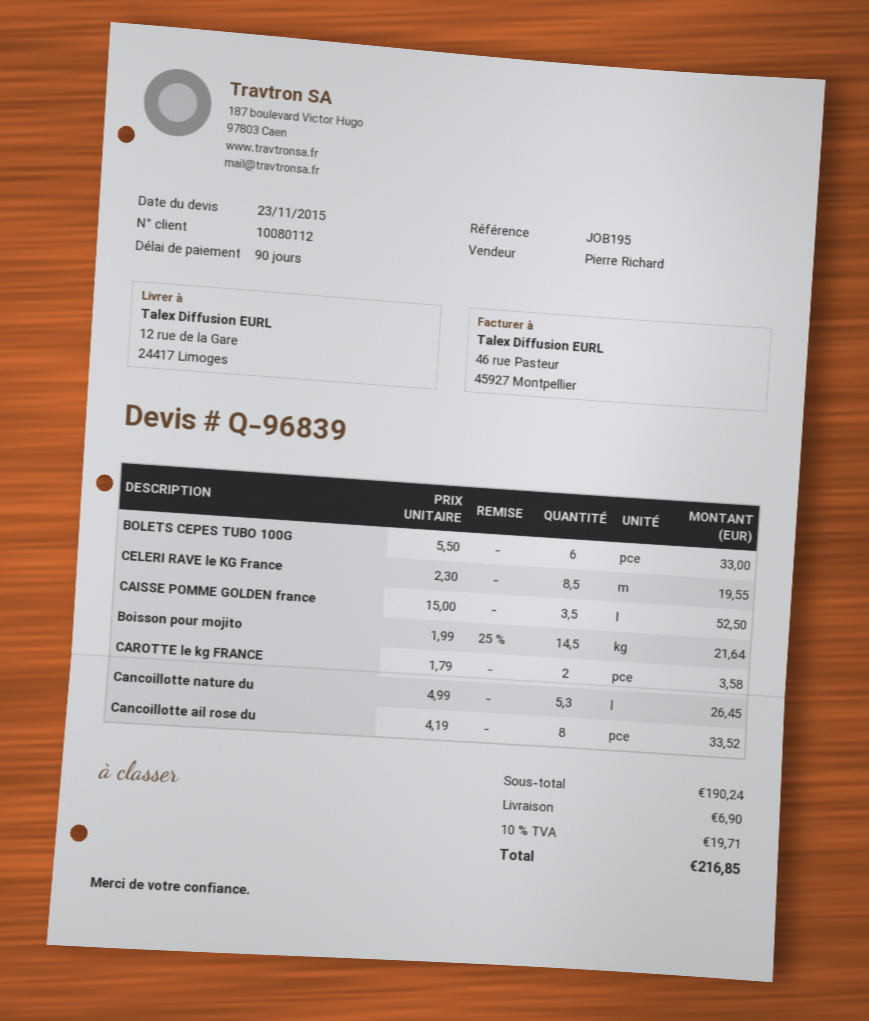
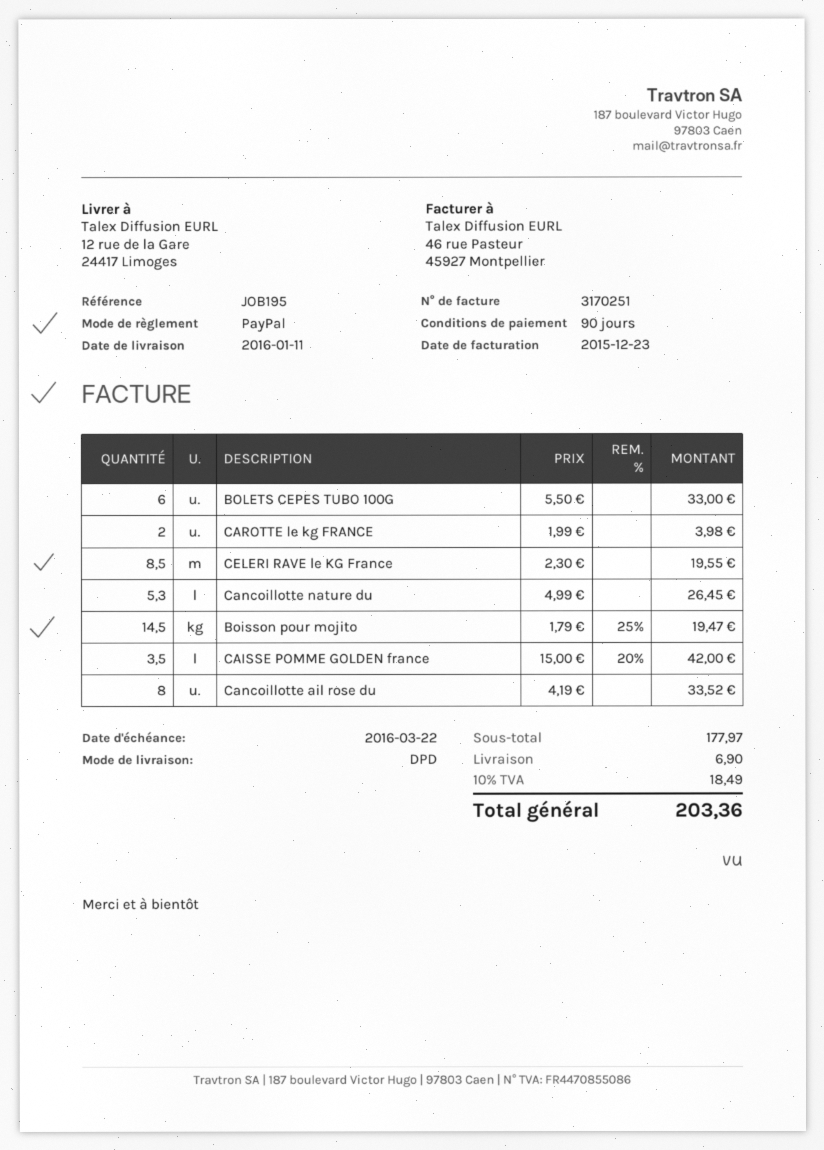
CAISSE POMME GOLDEN france: 3.5 x 15.00 = 52.50 -> 3.5 x 15.00 - 20% = 42.00
Boisson pour mojito: 14.5 x 1.99 - 25% = 21.64 -> 14.5 x 1.79 - 25% = 19.47
CAROTTE le kg FRANCE: 2 x 1.79 = 3.58 -> 2 x 1.99 = 3.98
subtotal: 190.24 -> 177.97
tax: 10% = 19.71 -> 10% = 18.49
total: 216.85 -> 203.36

